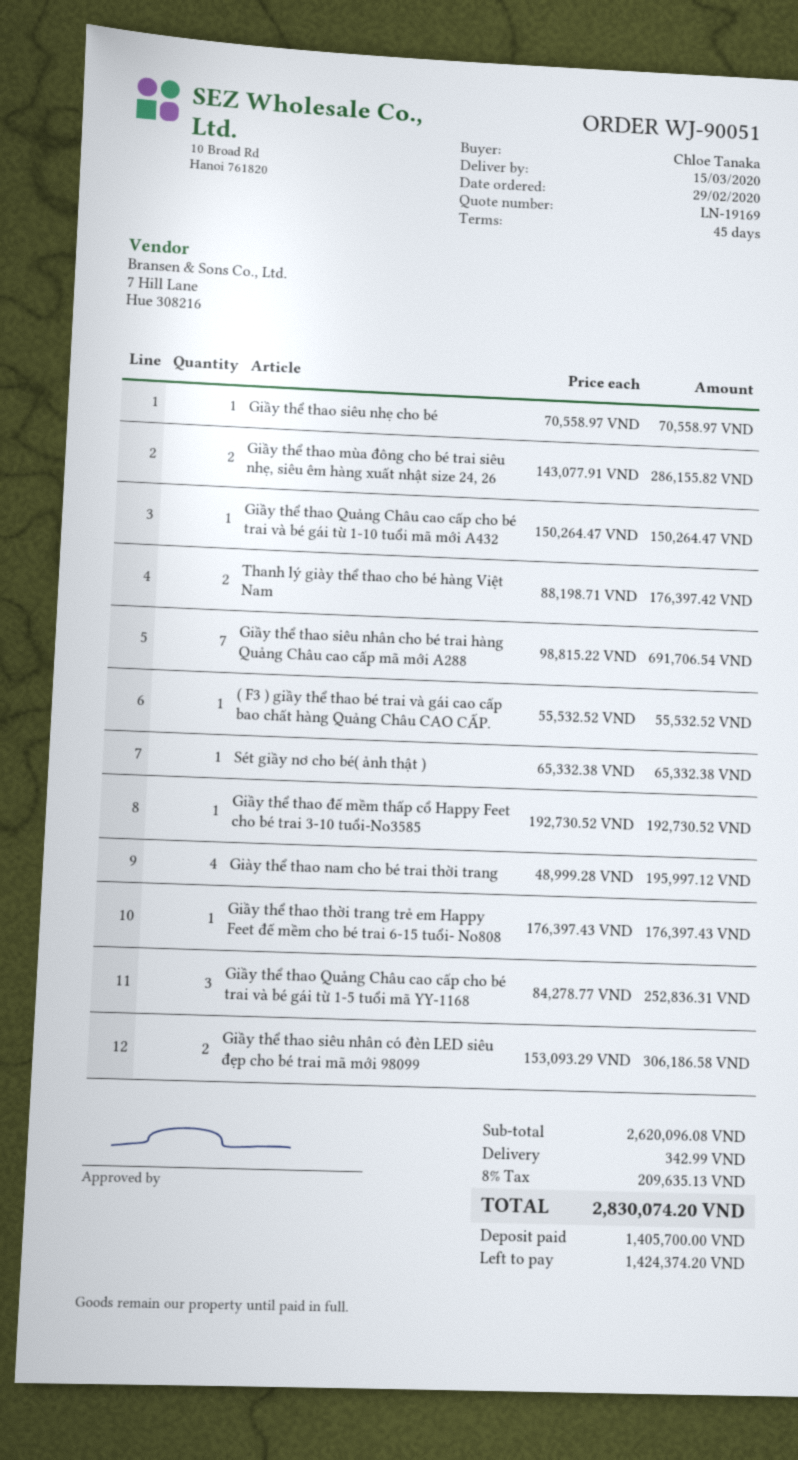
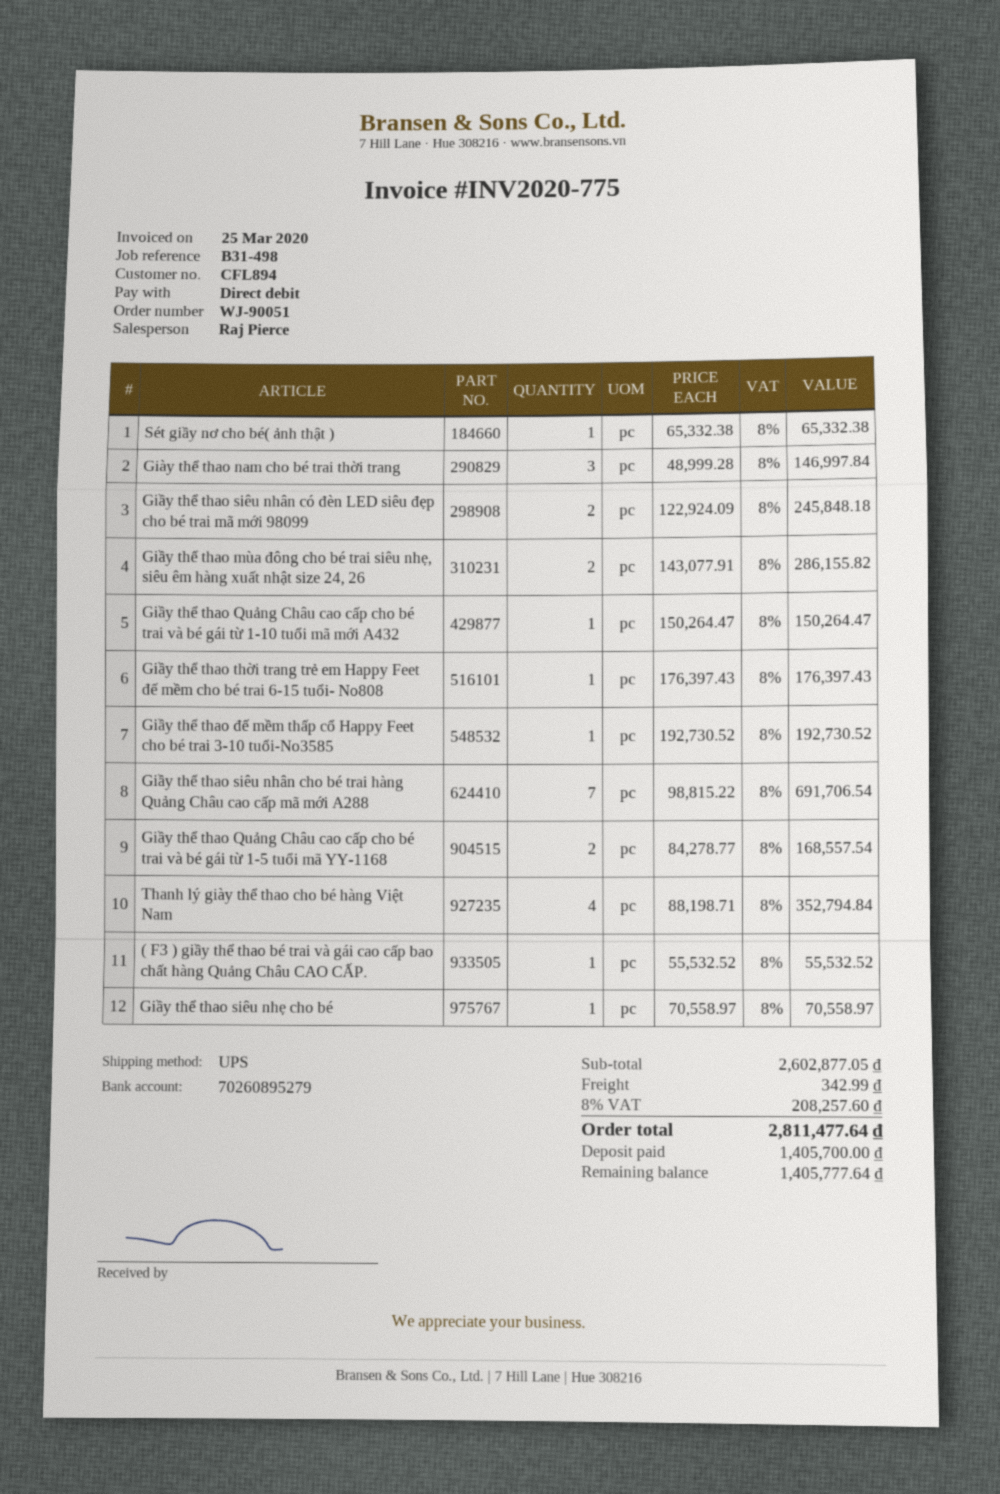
Thanh lý giày thể thao cho bé hàng Việt Nam: 2 x 88198.71 = 176397.42 -> 4 x 88198.71 = 352794.84
Giày thể thao nam cho bé trai thời trang: 4 x 48999.28 = 195997.12 -> 3 x 48999.28 = 146997.84
Giầy thể thao Quảng Châu cao cấp cho bé trai và bé gái từ 1-5 tuổi mã YY-1168: 3 x 84278.77 = 252836.31 -> 2 x 84278.77 = 168557.54
Giầy thể thao siêu nhân có đèn LED siêu đẹp cho bé trai mã mới 98099: 2 x 153093.29 = 306186.58 -> 2 x 122924.09 = 245848.18
subtotal: 2620096.08 -> 2602877.05
tax: 8% = 209635.13 -> 8% = 208257.60
total: 2830074.20 -> 2811477.64
balance: 1424374.20 -> 1405777.64

